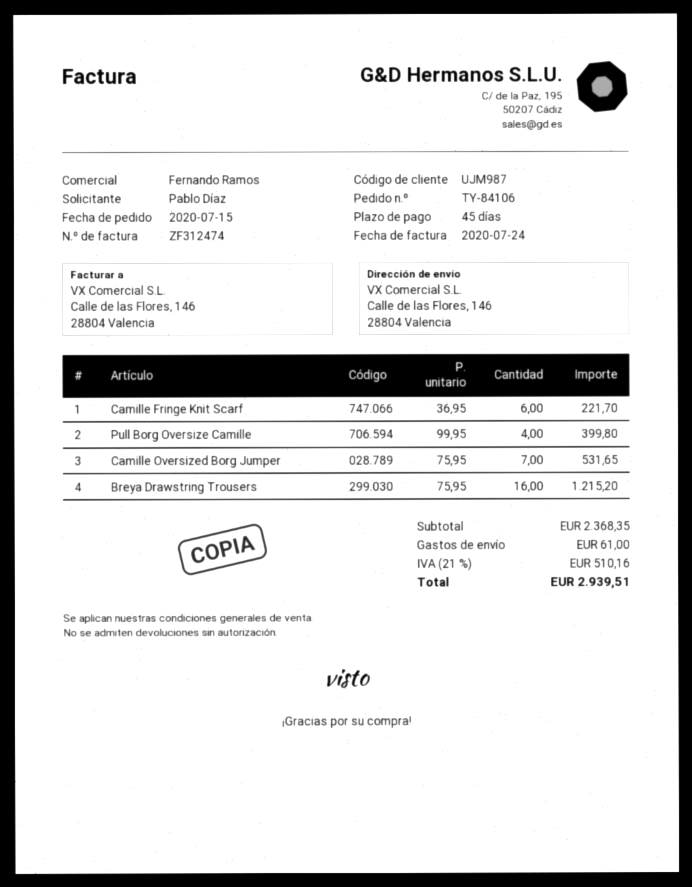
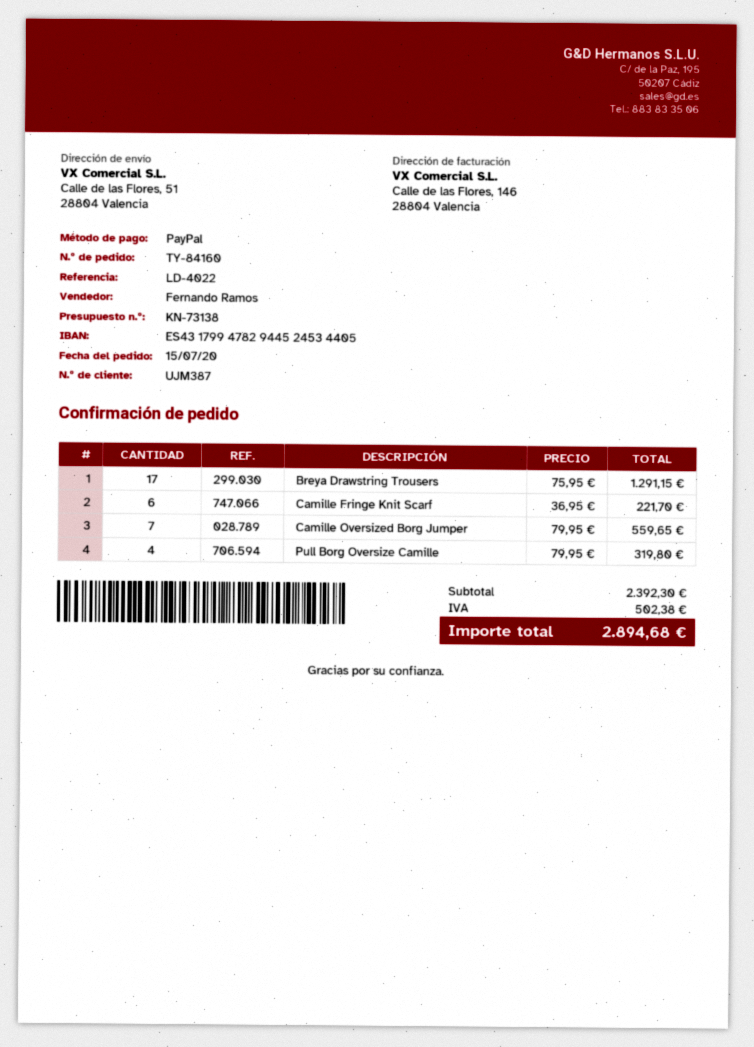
order number: TY-84106 -> TY-84160
customer number: UJM987 -> UJM387
ship to: Calle de las Flores, 146, 28804 Valencia -> Calle de las Flores, 51, 28804 Valencia
Pull Borg Oversize Camille: 4 x 99.95 = 399.80 -> 4 x 79.95 = 319.80
Camille Oversized Borg Jumper: 7 x 75.95 = 531.65 -> 7 x 79.95 = 559.65
Breya Drawstring Trousers: 16 x 75.95 = 1215.20 -> 17 x 75.95 = 1291.15
subtotal: 2368.35 -> 2392.30
shipping: 61.00 -> none
tax: 510.16 -> 502.38
total: 2939.51 -> 2894.68

